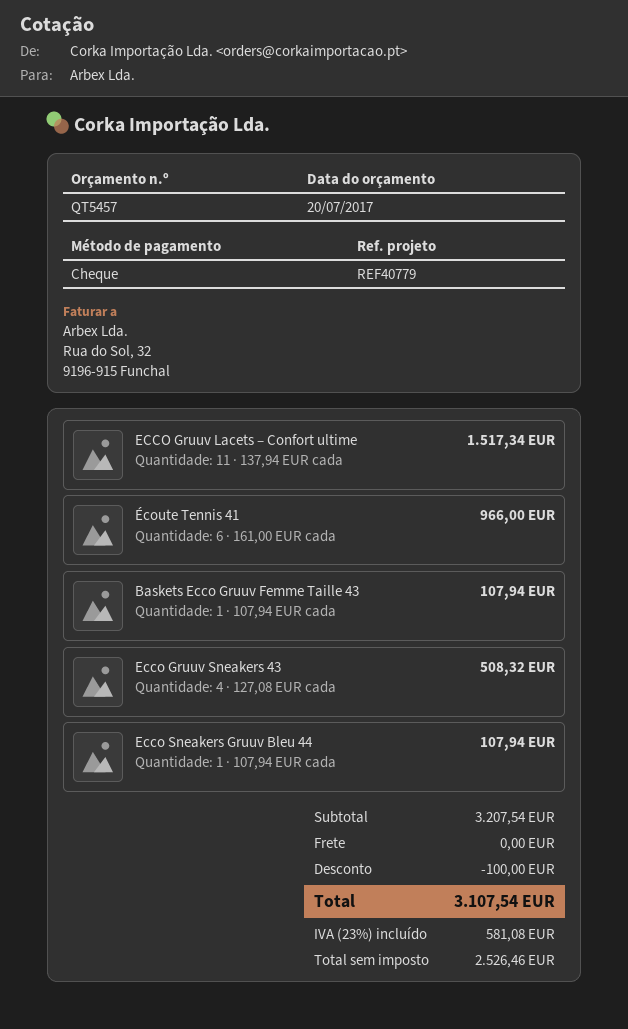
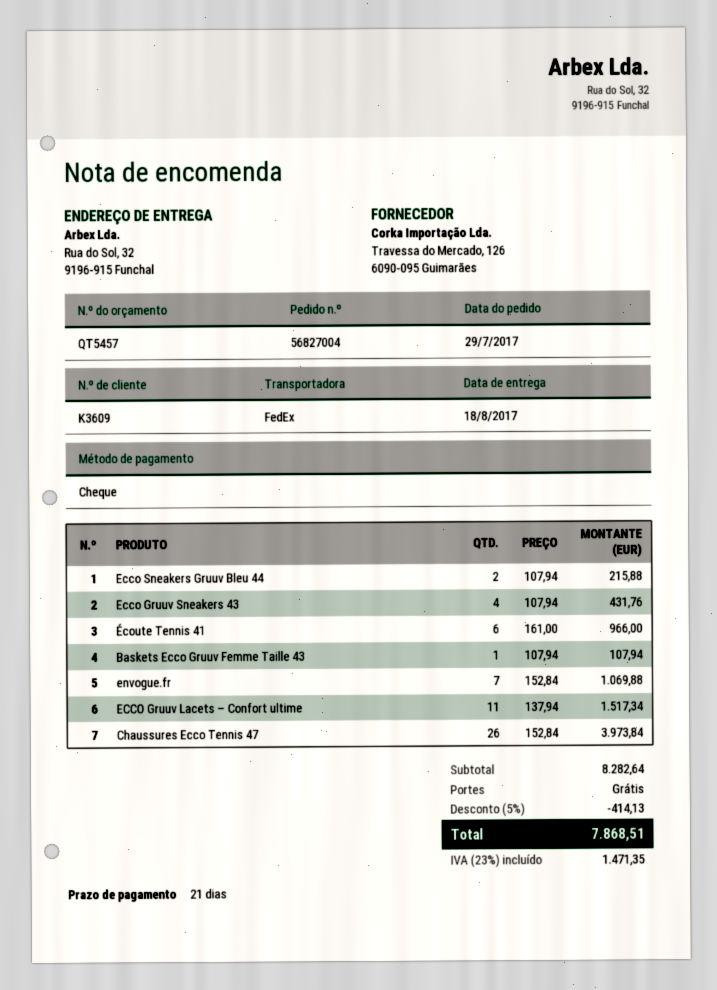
Ecco Gruuv Sneakers 43: 4 x 127.08 = 508.32 -> 4 x 107.94 = 431.76
Ecco Sneakers Gruuv Bleu 44: 1 x 107.94 = 107.94 -> 2 x 107.94 = 215.88
envogue.fr: none -> 7 x 152.84 = 1069.88
Chaussures Ecco Tennis 47: none -> 26 x 152.84 = 3973.84
subtotal: 3207.54 -> 8282.64
discount: 100.00 -> 414.13
tax: 23% = 581.08 -> 23% = 1471.35
total: 3107.54 -> 7868.51

